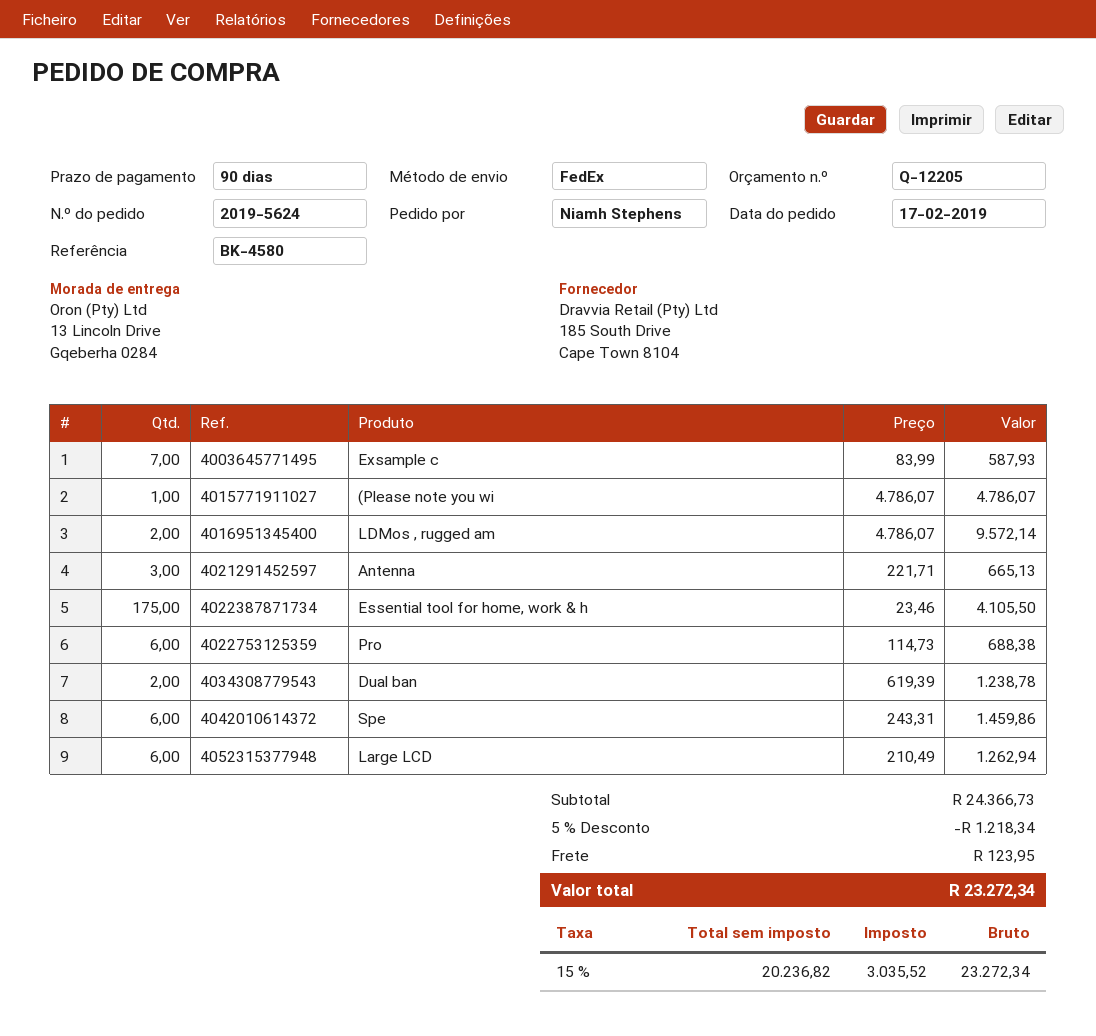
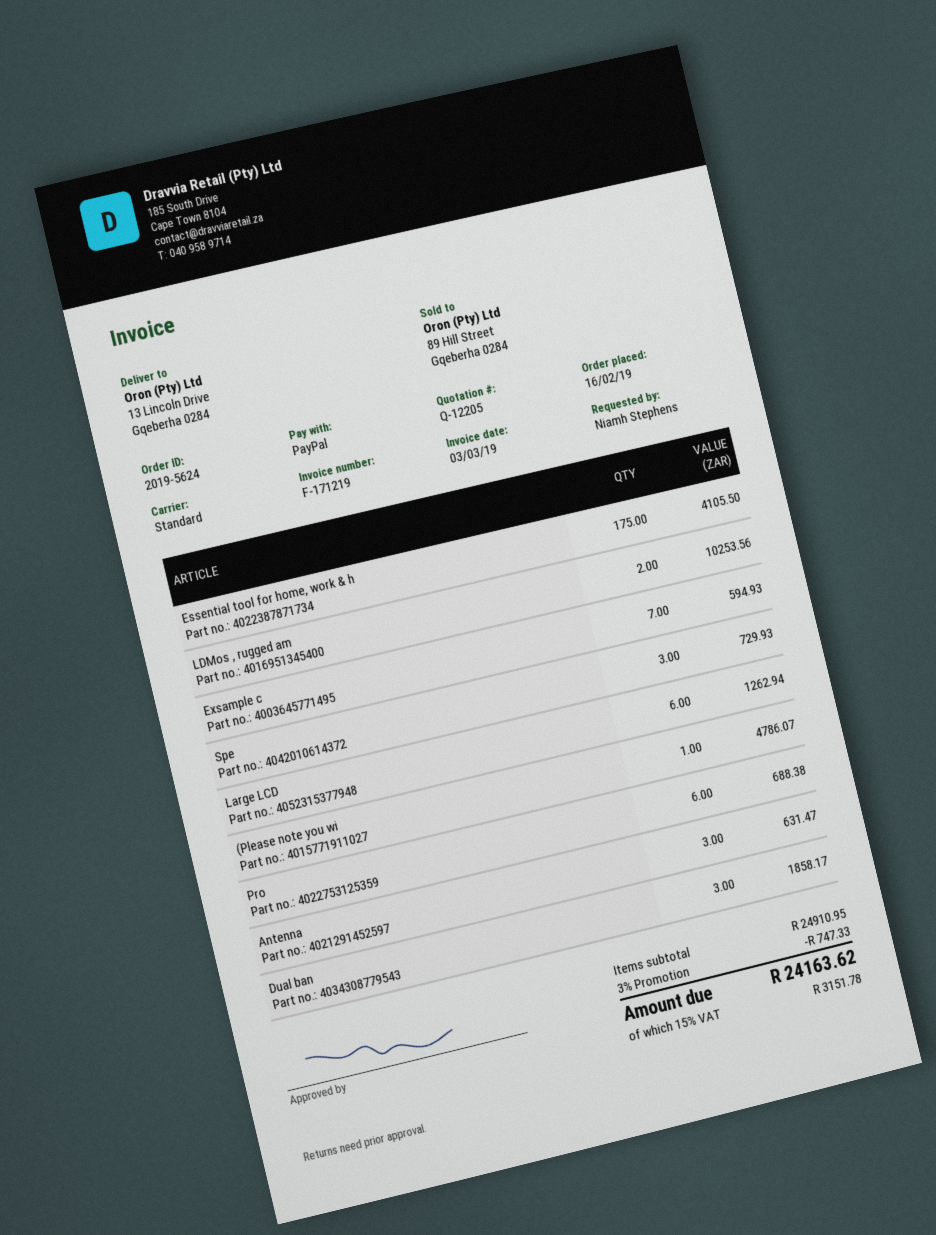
order date: 2019-02-17 -> 2019-02-16
shipping method: FedEx -> standard
Exsample c: 7 for 587.93 -> 7 for 594.93
LDMos , rugged am: 2 for 9572.14 -> 2 for 10253.56
Antenna: 3 for 665.13 -> 3 for 631.47
Dual ban: 2 for 1238.78 -> 3 for 1858.17
Spe: 6 for 1459.86 -> 3 for 729.93
subtotal: 24366.73 -> 24910.95
discount: 5% = 1218.34 -> 3% = 747.33
shipping: 123.95 -> none
tax: 15% = 3035.52 -> 15% = 3151.78
total: 23272.34 -> 24163.62

